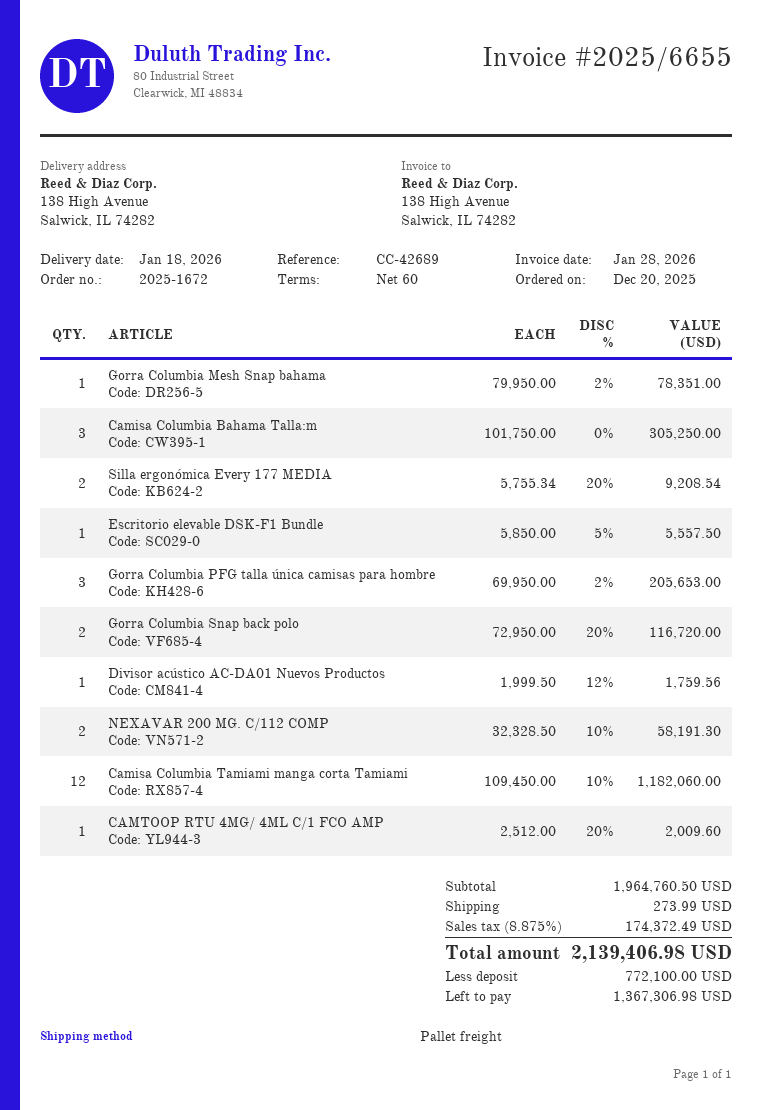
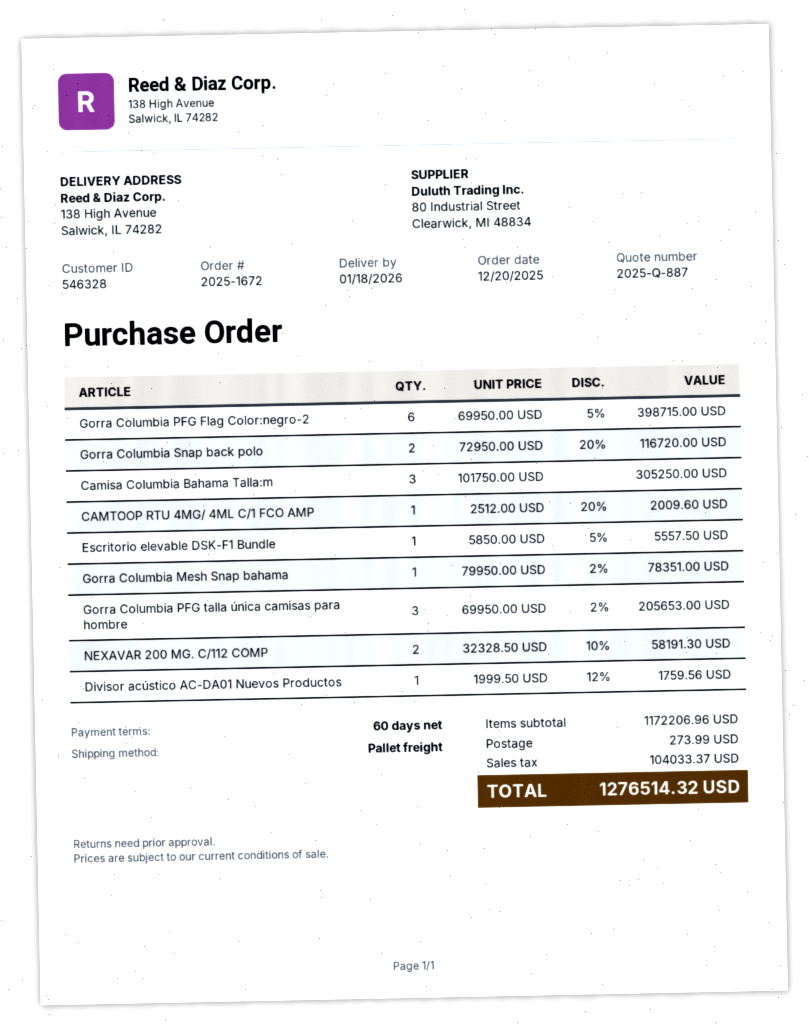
Silla ergonómica Every 177 MEDIA: 2 x 5755.34 - 20% = 9208.54 -> none
Camisa Columbia Tamiami manga corta Tamiami: 12 x 109450.00 - 10% = 1182060.00 -> none
Gorra Columbia PFG Flag Color:negro-2: none -> 6 x 69950.00 - 5% = 398715.00
subtotal: 1964760.50 -> 1172206.96
tax: 174372.49 -> 104033.37
total: 2139406.98 -> 1276514.32

